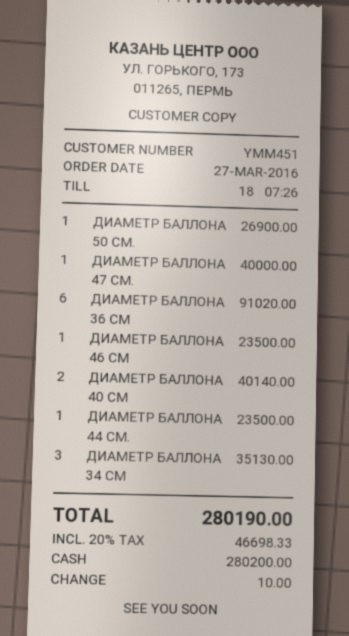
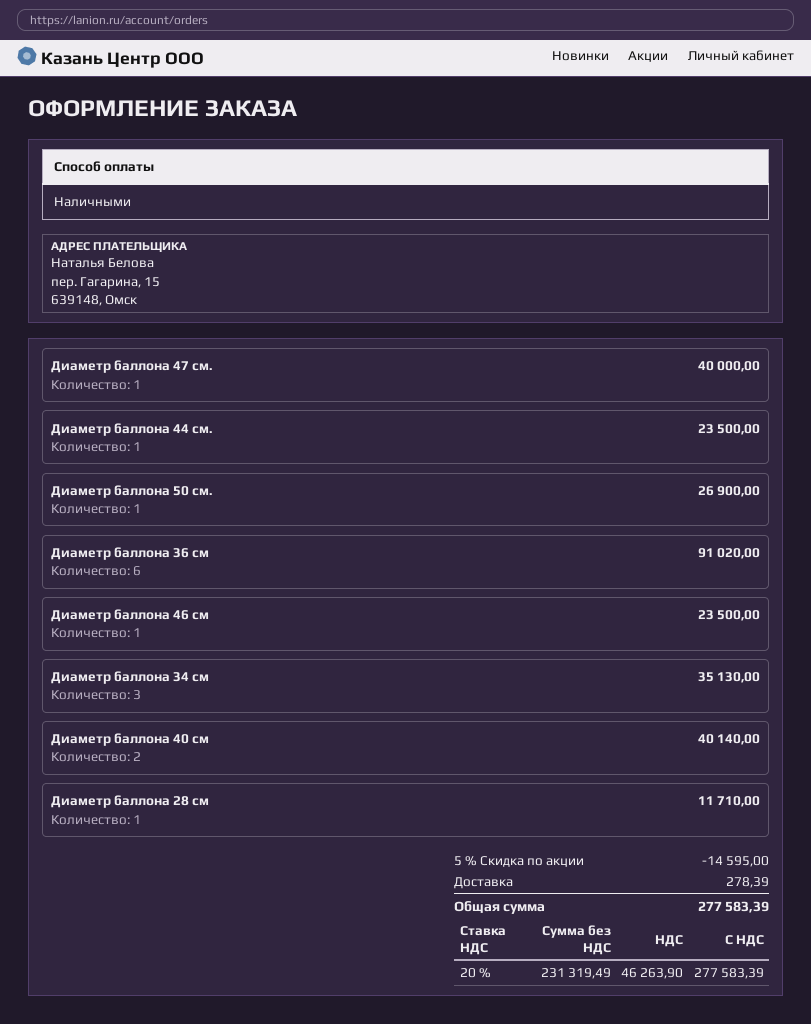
Диаметр баллона 28 см: none -> 1 for 11710.00
discount: none -> 5% = 14595.00
shipping: none -> 278.39
tax: 20% = 46698.33 -> 20% = 46263.90
total: 280190.00 -> 277583.39

